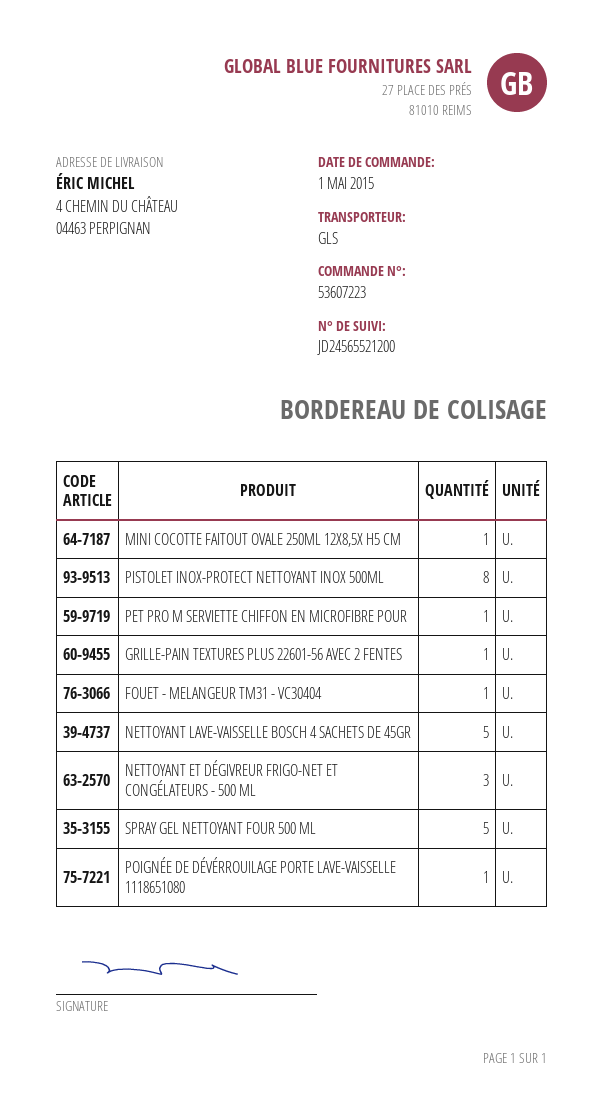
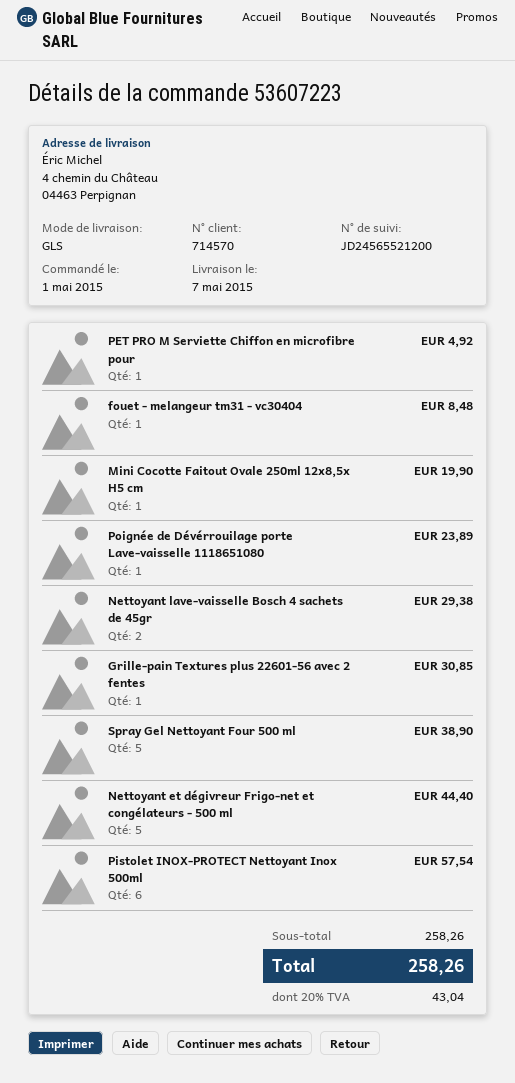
PISTOLET INOX-PROTECT NETTOYANT INOX 500ML: 8 -> 6
NETTOYANT LAVE-VAISSELLE BOSCH 4 SACHETS DE 45GR: 5 -> 2
NETTOYANT ET DÉGIVREUR FRIGO-NET ET CONGÉLATEURS - 500 ML: 3 -> 5

